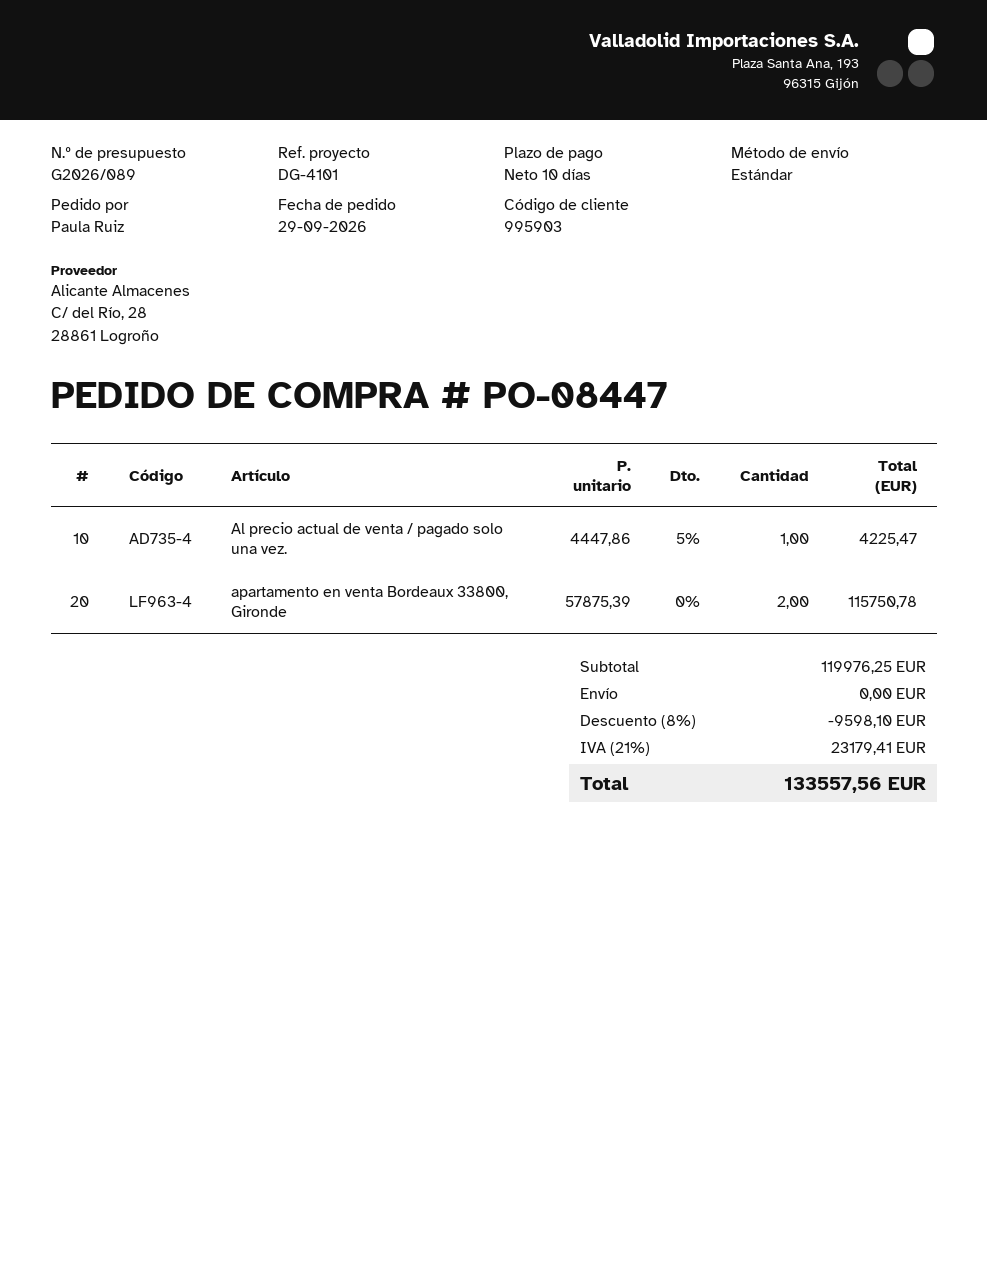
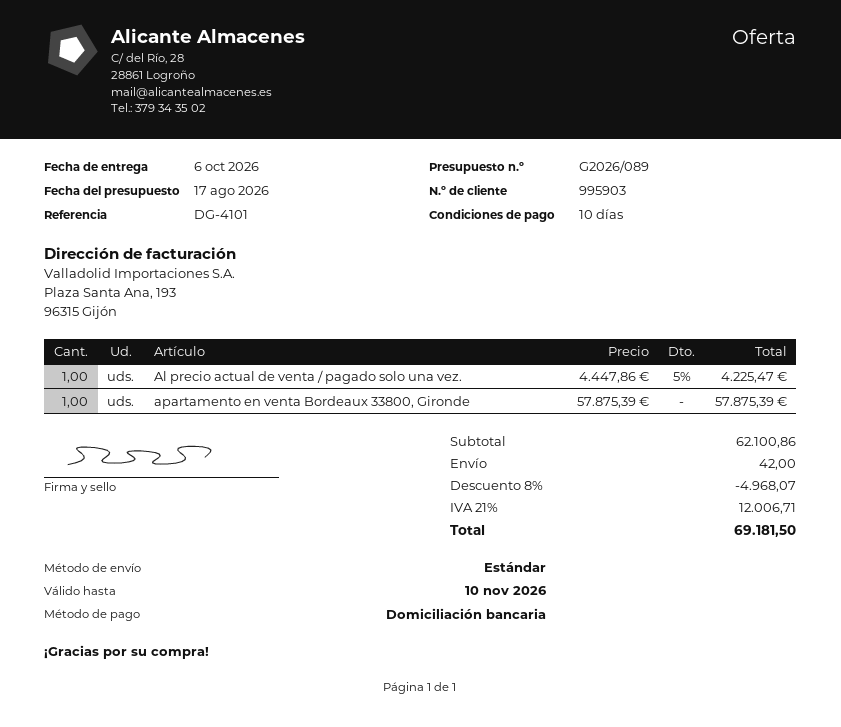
apartamento en venta Bordeaux 33800, Gironde: 2 x 57875.39 = 115750.78 -> 1 x 57875.39 = 57875.39
subtotal: 119976.25 -> 62100.86
discount: 8% = 9598.10 -> 8% = 4968.07
shipping: 0.00 -> 42.00
tax: 21% = 23179.41 -> 21% = 12006.71
total: 133557.56 -> 69181.50

